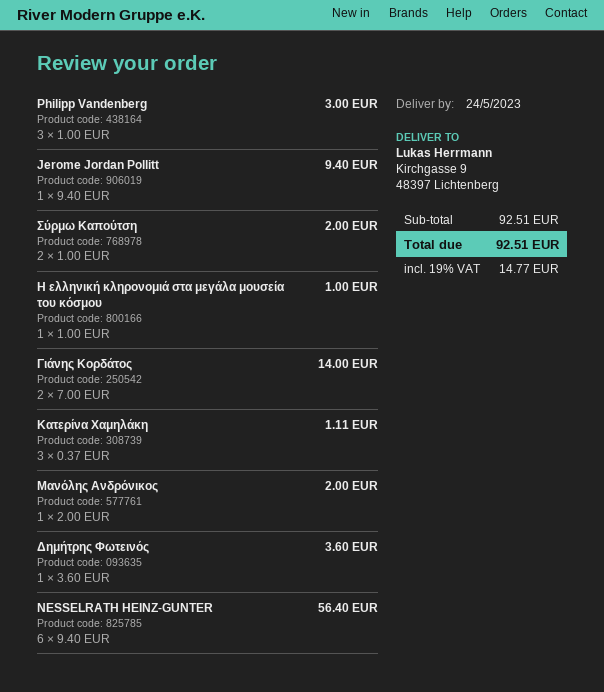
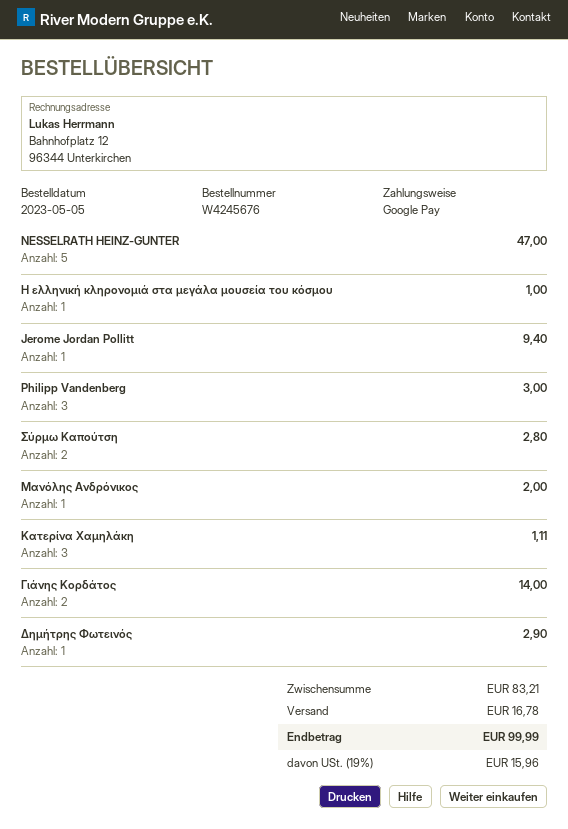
Σύρμω Καπούτση: 2 for 2.00 -> 2 for 2.80
Δημήτρης Φωτεινός: 1 for 3.60 -> 1 for 2.90
NESSELRATH HEINZ-GUNTER: 6 for 56.40 -> 5 for 47.00
subtotal: 92.51 -> 83.21
shipping: none -> 16.78
tax: 19% = 14.77 -> 19% = 15.96
total: 92.51 -> 99.99

